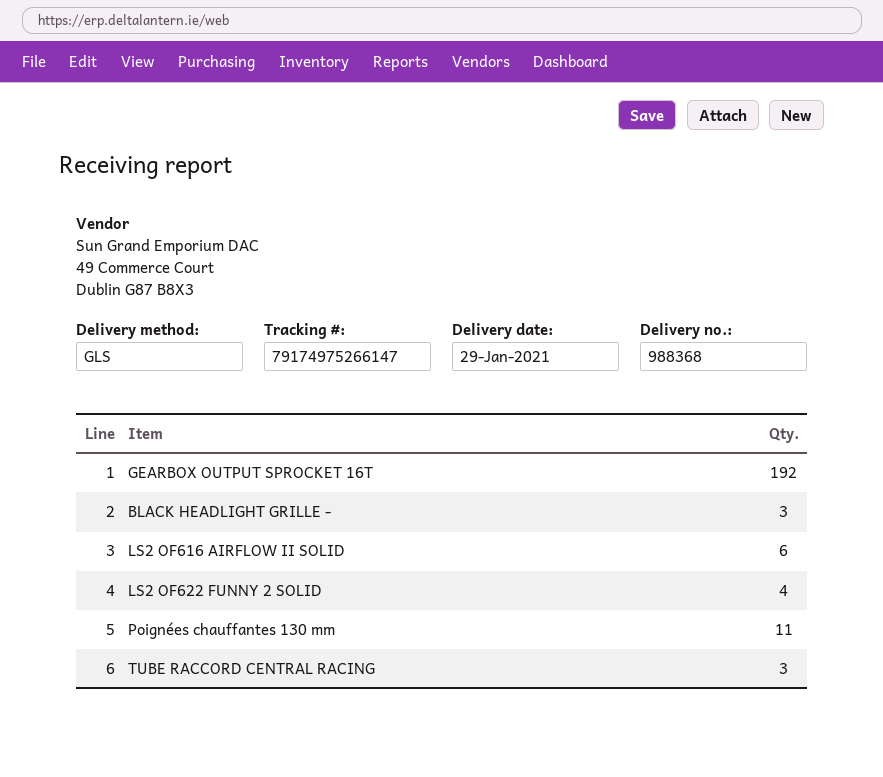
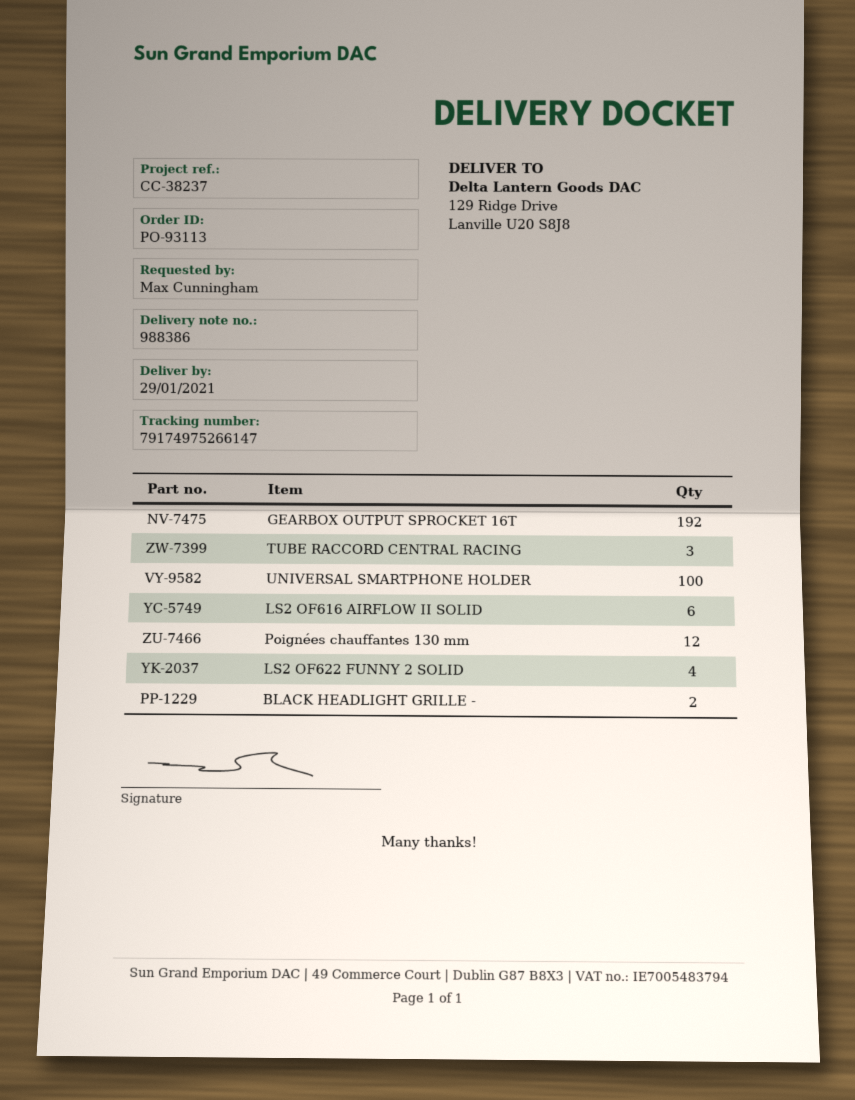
delivery note number: 988368 -> 988386
BLACK HEADLIGHT GRILLE -: 3 -> 2
Poignées chauffantes 130 mm: 11 -> 12
UNIVERSAL SMARTPHONE HOLDER: none -> 100

